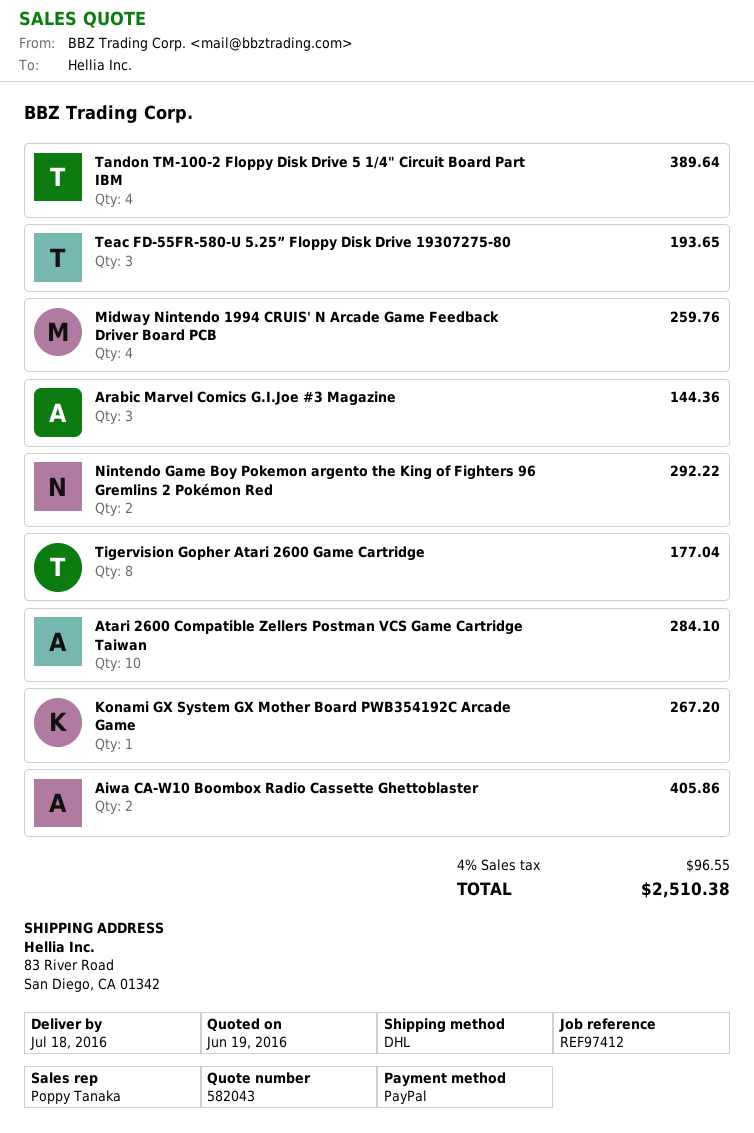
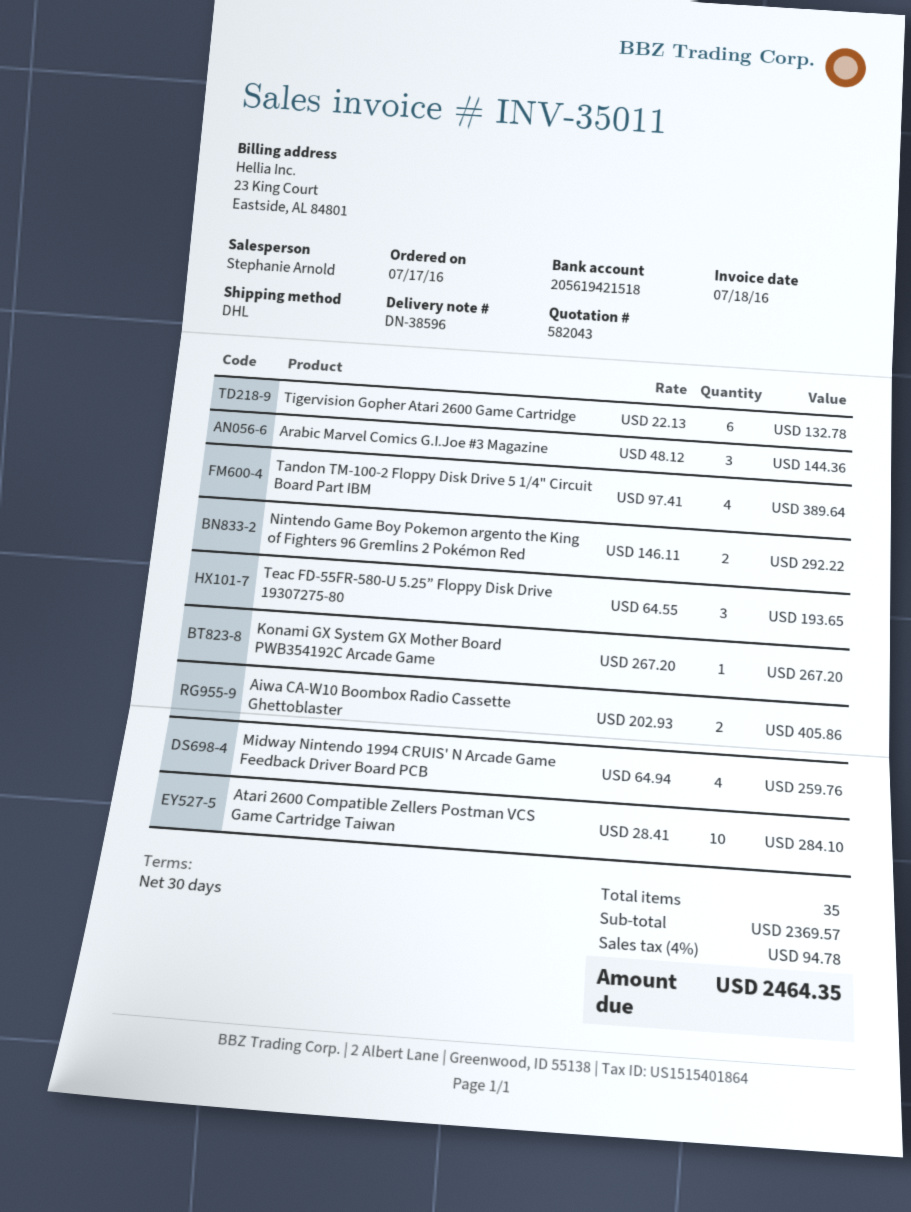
sales rep: Poppy Tanaka -> Stephanie Arnold
Tigervision Gopher Atari 2600 Game Cartridge: 8 for 177.04 -> 6 for 132.78
tax: 4% = 96.55 -> 4% = 94.78
total: 2510.38 -> 2464.35

